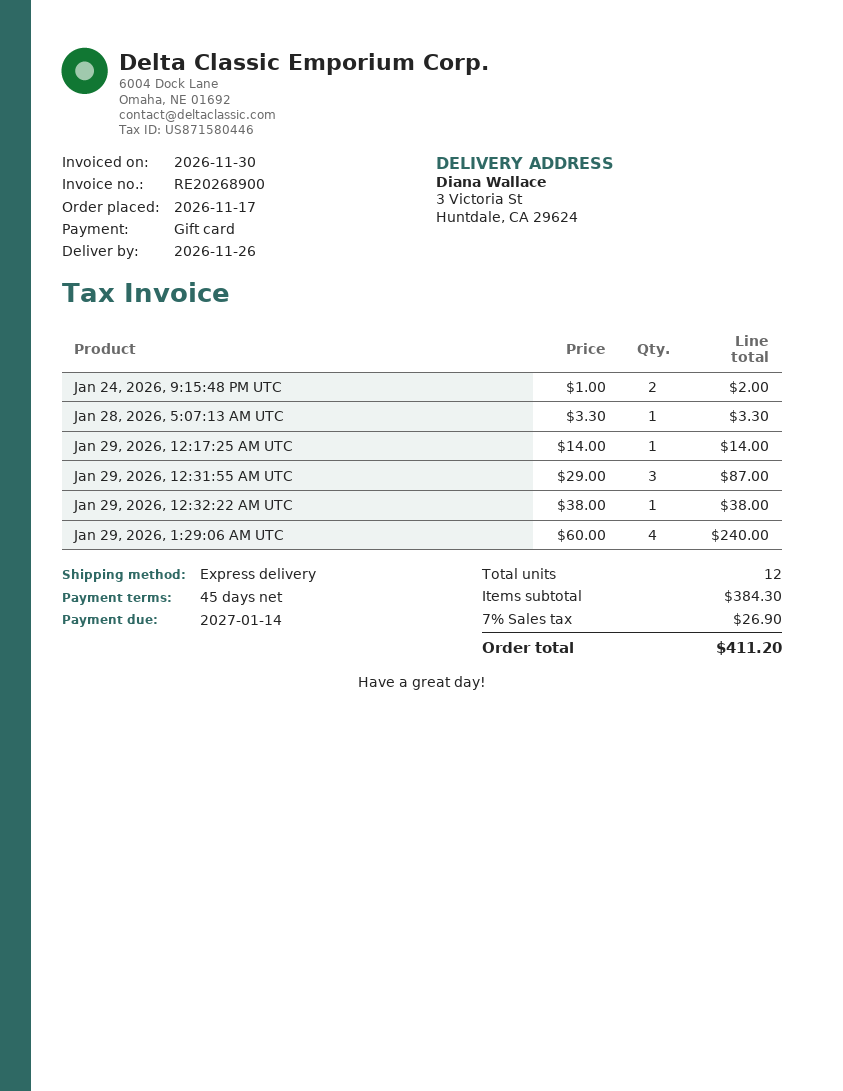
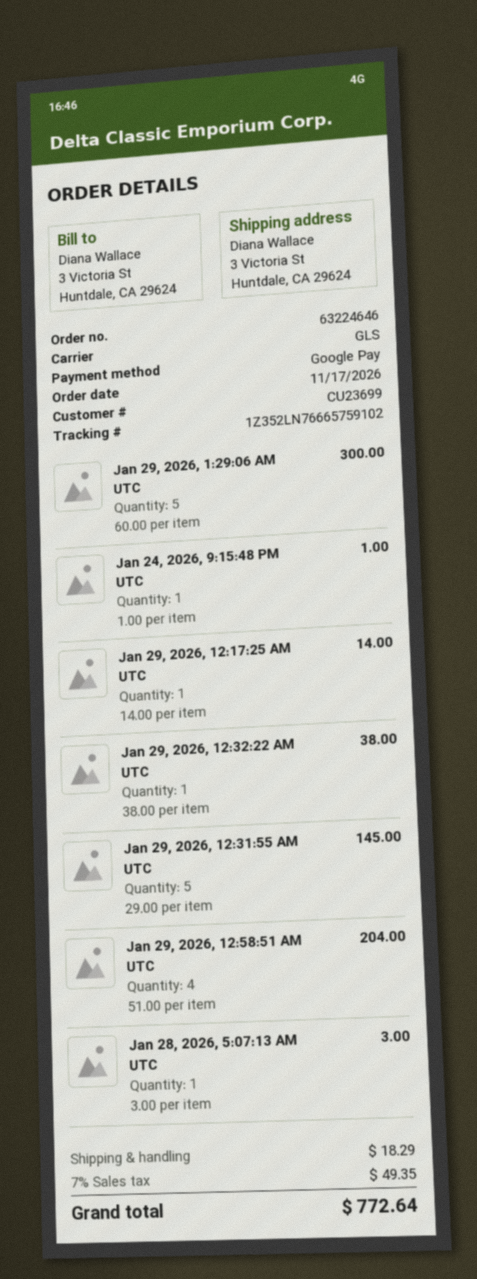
payment method: gift card -> Google Pay
shipping method: express -> GLS
Jan 24, 2026, 9:15:48 PM UTC: 2 x 1.00 = 2.00 -> 1 x 1.00 = 1.00
Jan 28, 2026, 5:07:13 AM UTC: 1 x 3.30 = 3.30 -> 1 x 3.00 = 3.00
Jan 29, 2026, 12:31:55 AM UTC: 3 x 29.00 = 87.00 -> 5 x 29.00 = 145.00
Jan 29, 2026, 1:29:06 AM UTC: 4 x 60.00 = 240.00 -> 5 x 60.00 = 300.00
Jan 29, 2026, 12:58:51 AM UTC: none -> 4 x 51.00 = 204.00
shipping: none -> 18.29
tax: 7% = 26.90 -> 7% = 49.35
total: 411.20 -> 772.64

